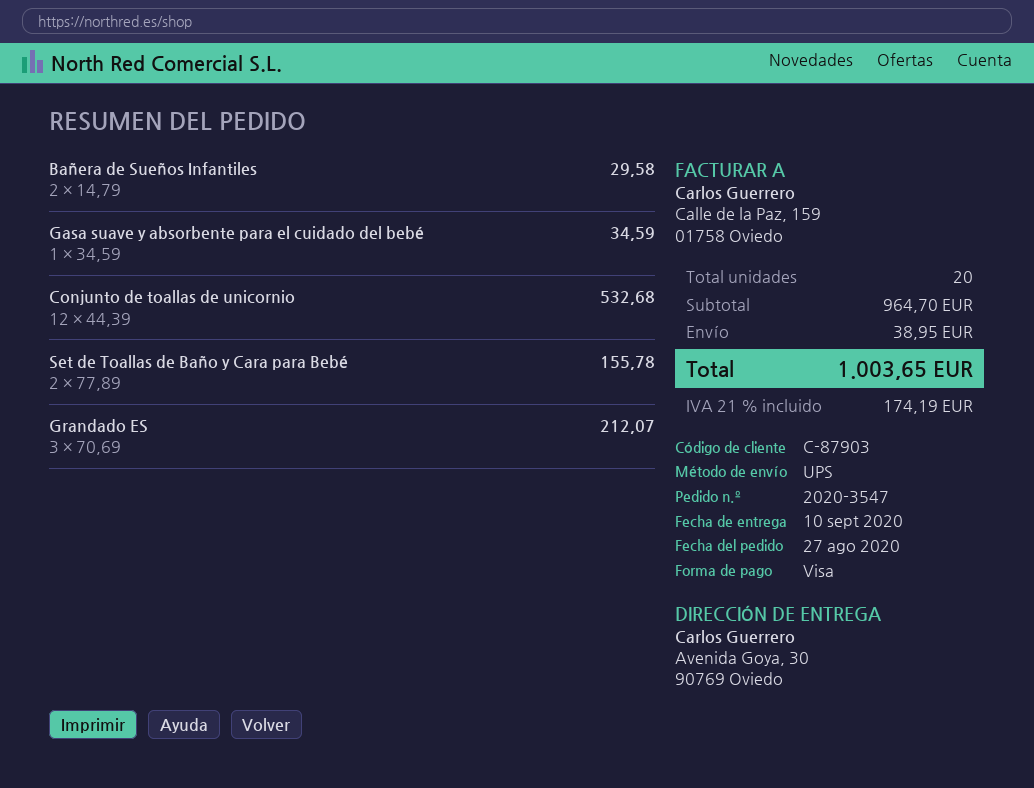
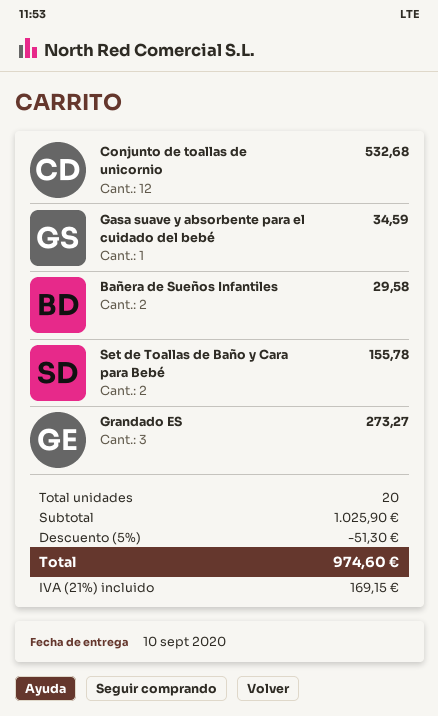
Grandado ES: 3 for 212.07 -> 3 for 273.27
subtotal: 964.70 -> 1025.90
discount: none -> 5% = 51.30
shipping: 38.95 -> none
tax: 21% = 174.19 -> 21% = 169.15
total: 1003.65 -> 974.60

